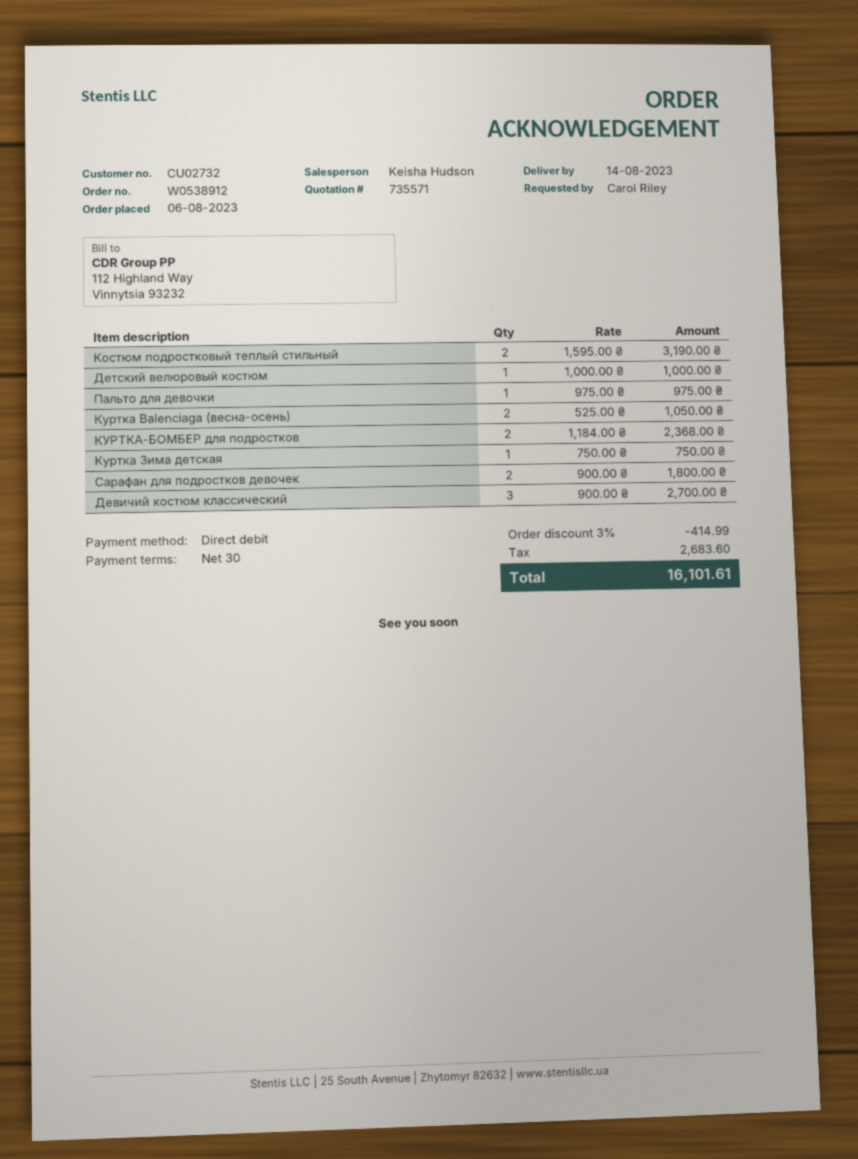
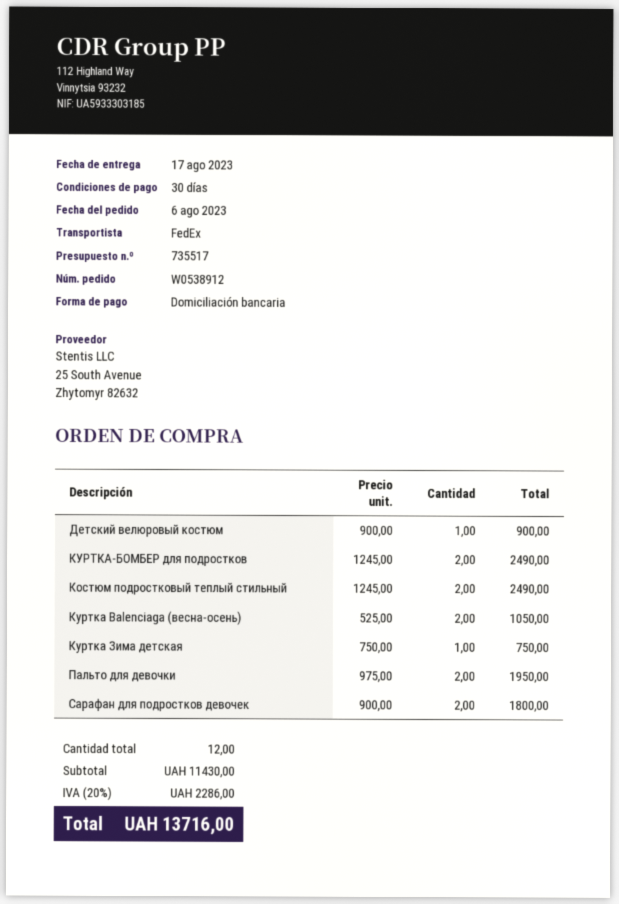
quote number: 735571 -> 735517
delivery date: 2023-08-14 -> 2023-08-17
Костюм подростковый теплый стильный: 2 x 1595.00 = 3190.00 -> 2 x 1245.00 = 2490.00
Детский велюровый костюм: 1 x 1000.00 = 1000.00 -> 1 x 900.00 = 900.00
Пальто для девочки: 1 x 975.00 = 975.00 -> 2 x 975.00 = 1950.00
КУРТКА-БОМБЕР для подростков: 2 x 1184.00 = 2368.00 -> 2 x 1245.00 = 2490.00
Девичий костюм классический: 3 x 900.00 = 2700.00 -> none
discount: 3% = 414.99 -> none
tax: 2683.60 -> 2286.00
total: 16101.61 -> 13716.00

